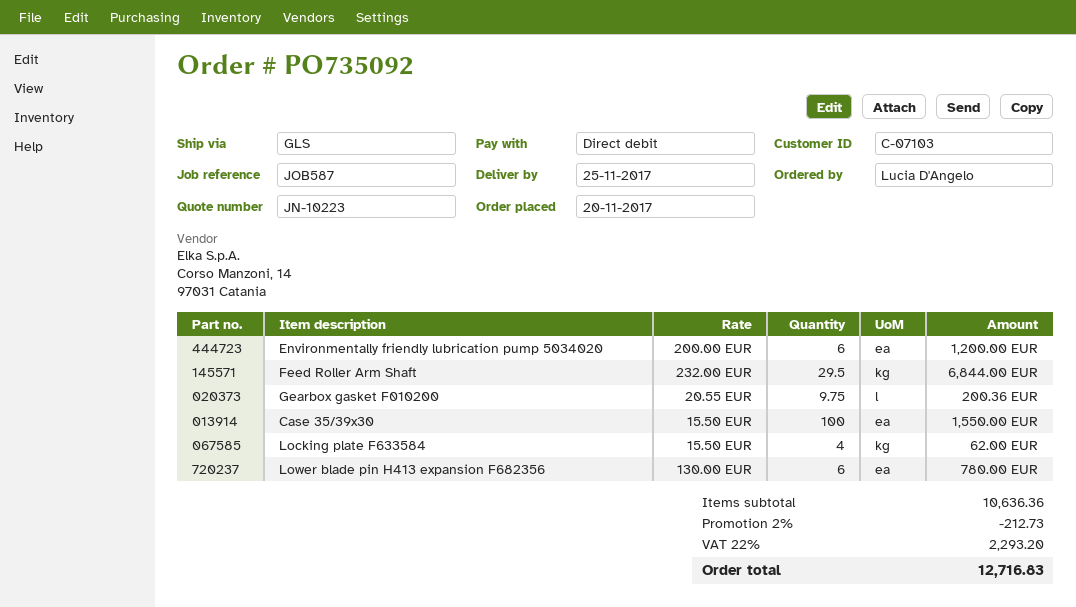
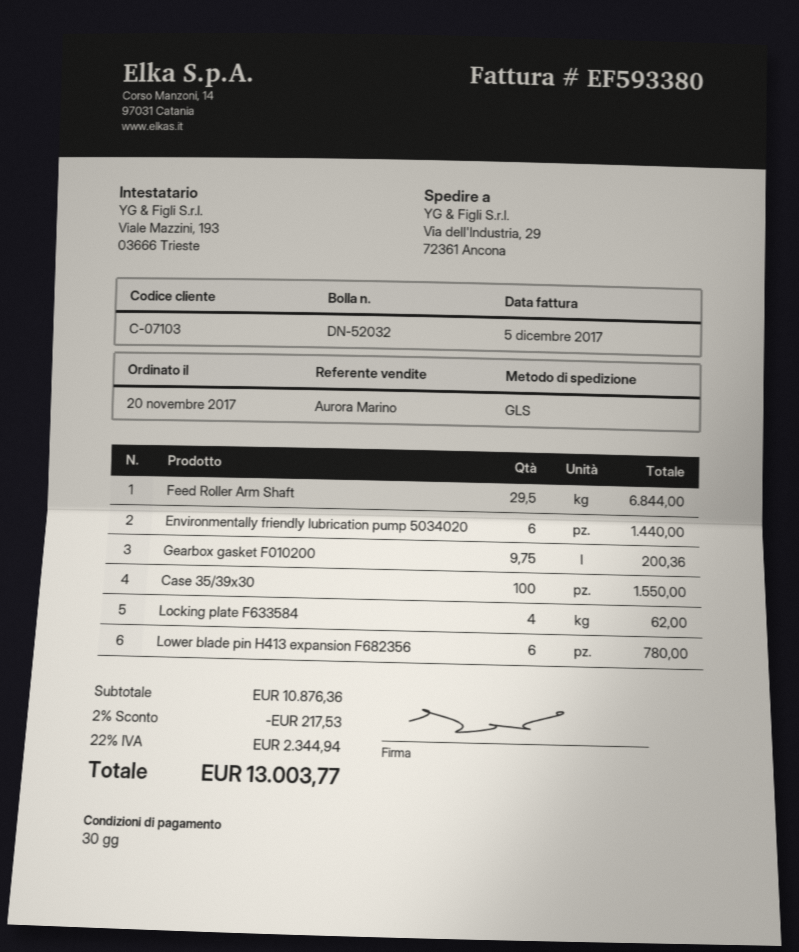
Environmentally friendly lubrication pump 5034020: 6 for 1200.00 -> 6 for 1440.00
subtotal: 10636.36 -> 10876.36
discount: 2% = 212.73 -> 2% = 217.53
tax: 22% = 2293.20 -> 22% = 2344.94
total: 12716.83 -> 13003.77

